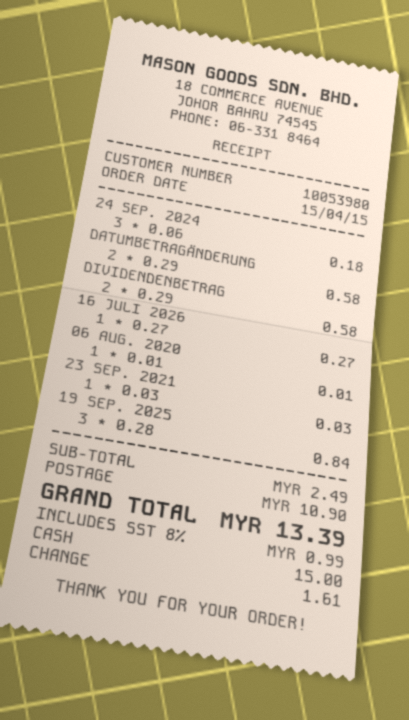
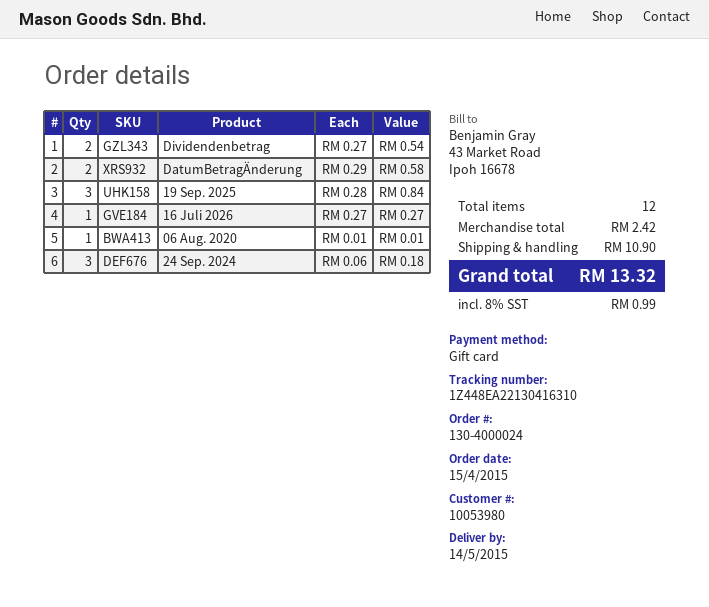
payment method: cash -> gift card
DIVIDENDENBETRAG: 2 x 0.29 = 0.58 -> 2 x 0.27 = 0.54
23 SEP. 2021: 1 x 0.03 = 0.03 -> none
subtotal: 2.49 -> 2.42
total: 13.39 -> 13.32

